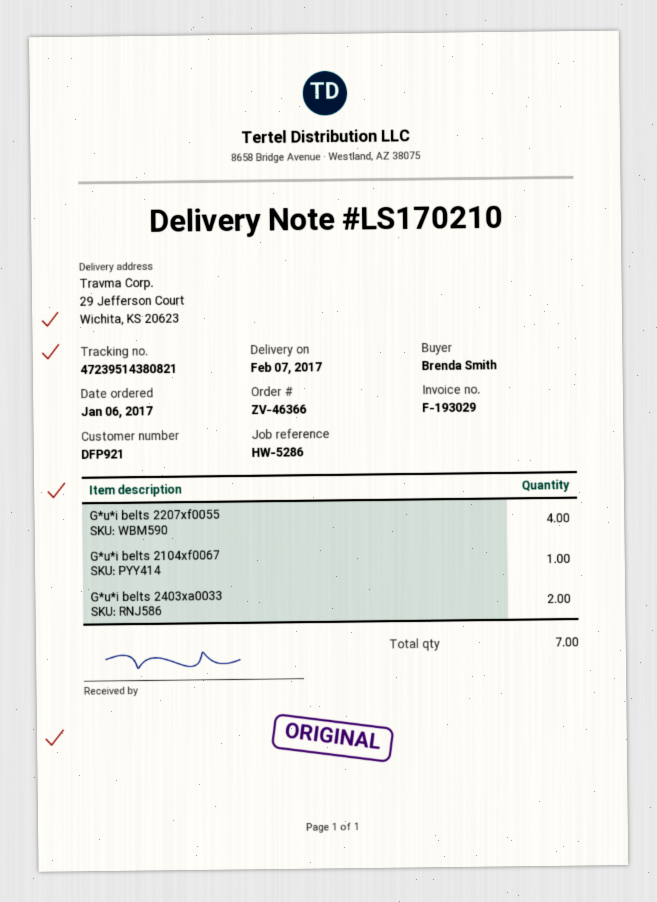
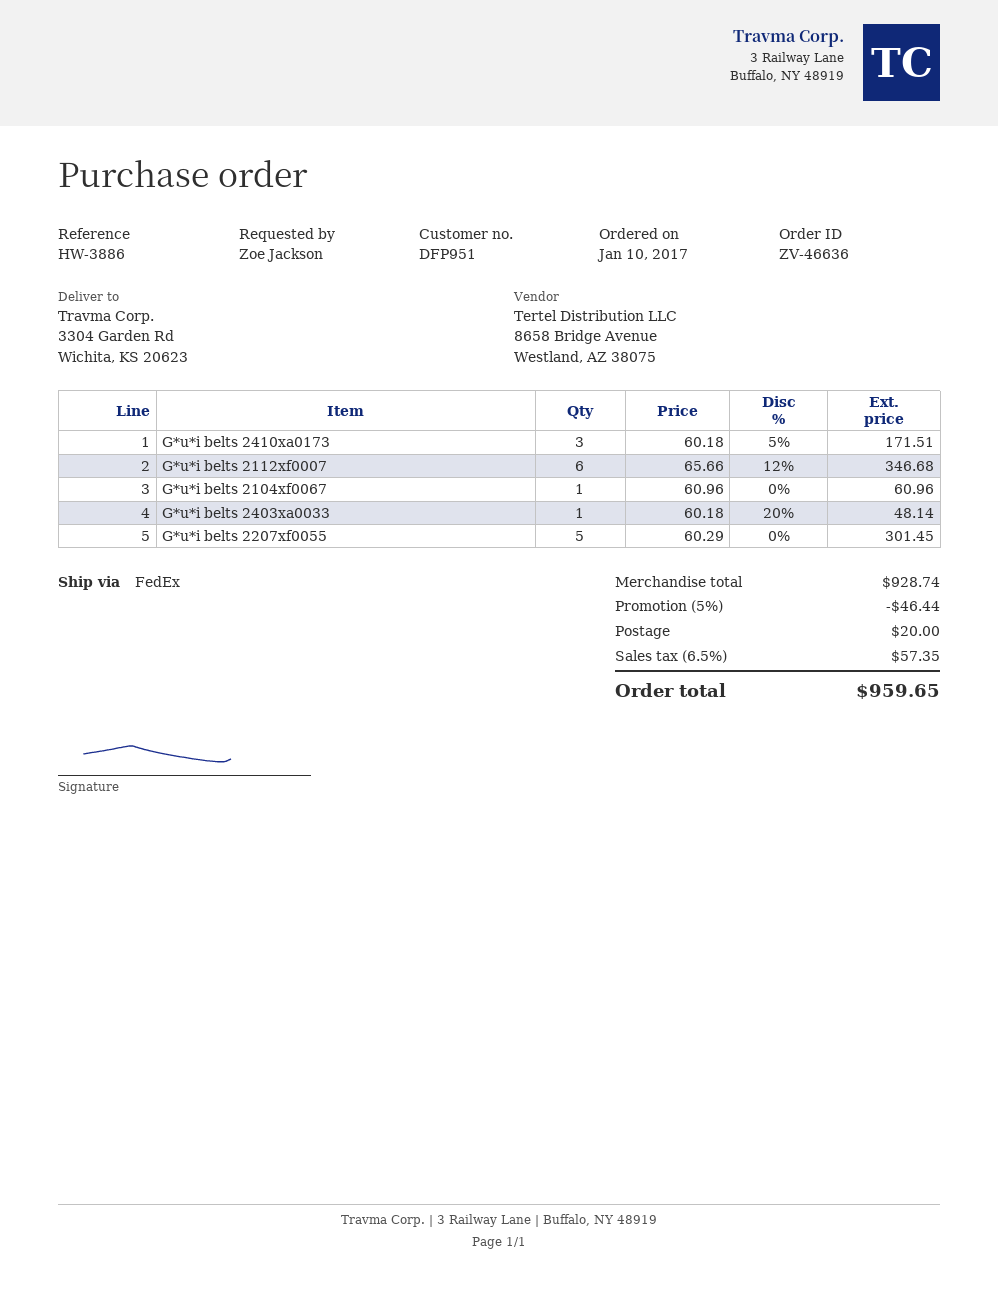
order number: ZV-46366 -> ZV-46636
order date: 2017-01-06 -> 2017-01-10
customer number: DFP921 -> DFP951
reference: HW-5286 -> HW-3886
ordered by: Brenda Smith -> Zoe Jackson
ship to: 29 Jefferson Court, Wichita, KS 20623 -> 3304 Garden Rd, Wichita, KS 20623
G*u*i belts 2207xf0055: 4 -> 5
G*u*i belts 2403xa0033: 2 -> 1
G*u*i belts 2410xa0173: none -> 3
G*u*i belts 2112xf0007: none -> 6

